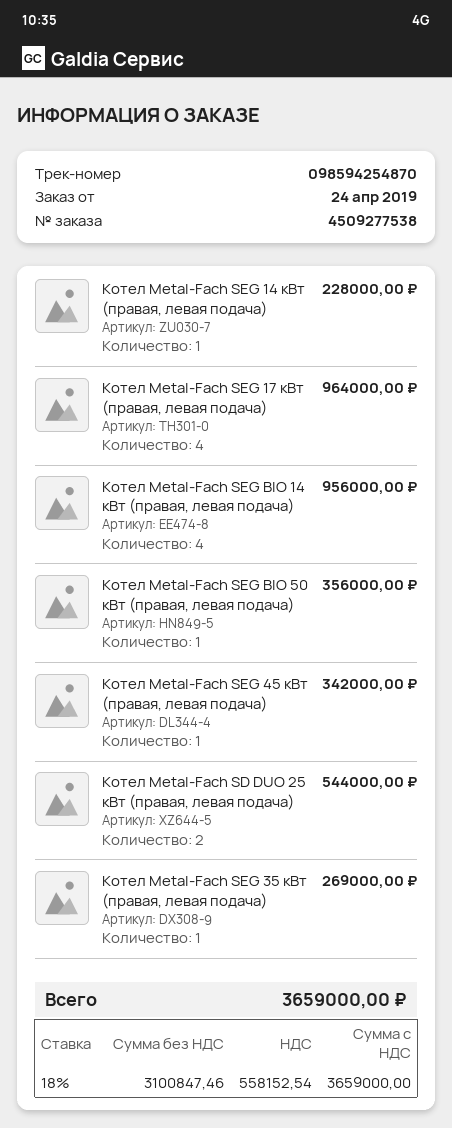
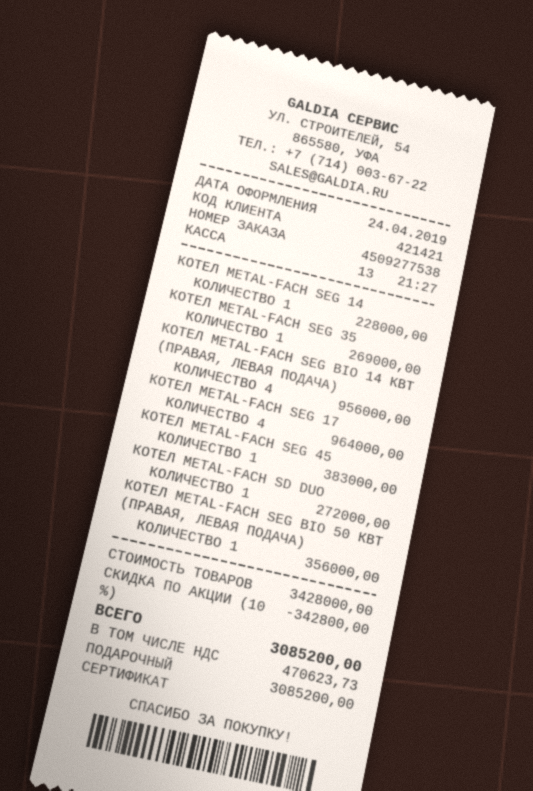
Котел Metal-Fach SEG 45 кВт (правая, левая подача): 1 for 342000.00 -> 1 for 383000.00
Котел Metal-Fach SD DUO 25 кВт (правая, левая подача): 2 for 544000.00 -> 1 for 272000.00
discount: none -> 10% = 342800.00
tax: 558152.54 -> 470623.73
total: 3659000.00 -> 3085200.00

